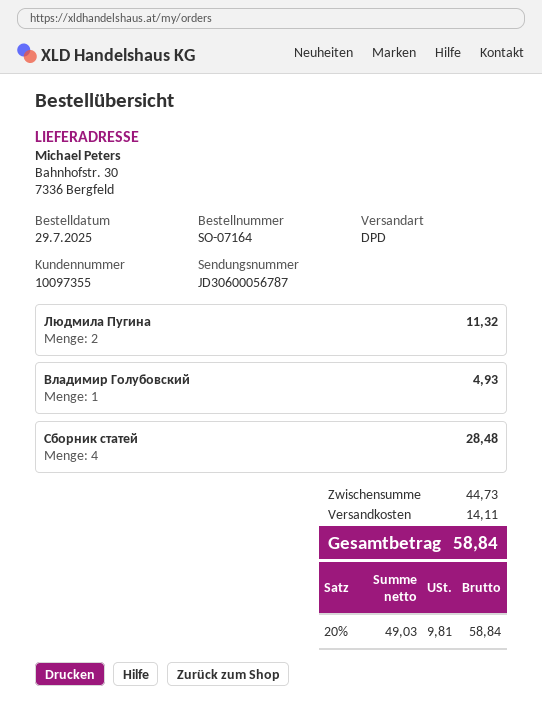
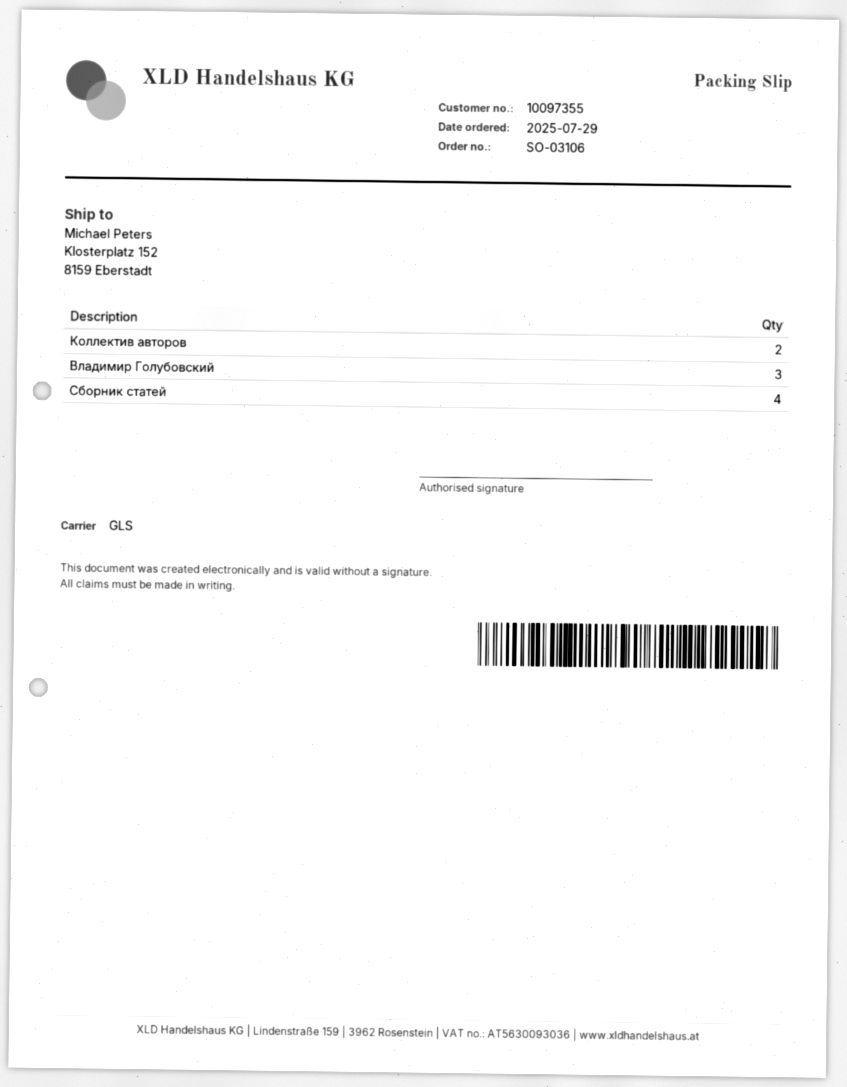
order number: SO-07164 -> SO-03106
shipping method: DPD -> GLS
ship to: Bahnhofstr. 30, 7336 Bergfeld -> Klosterplatz 152, 8159 Eberstadt
Людмила Пугина: 2 -> none
Владимир Голубовский: 1 -> 3
Коллектив авторов: none -> 2

